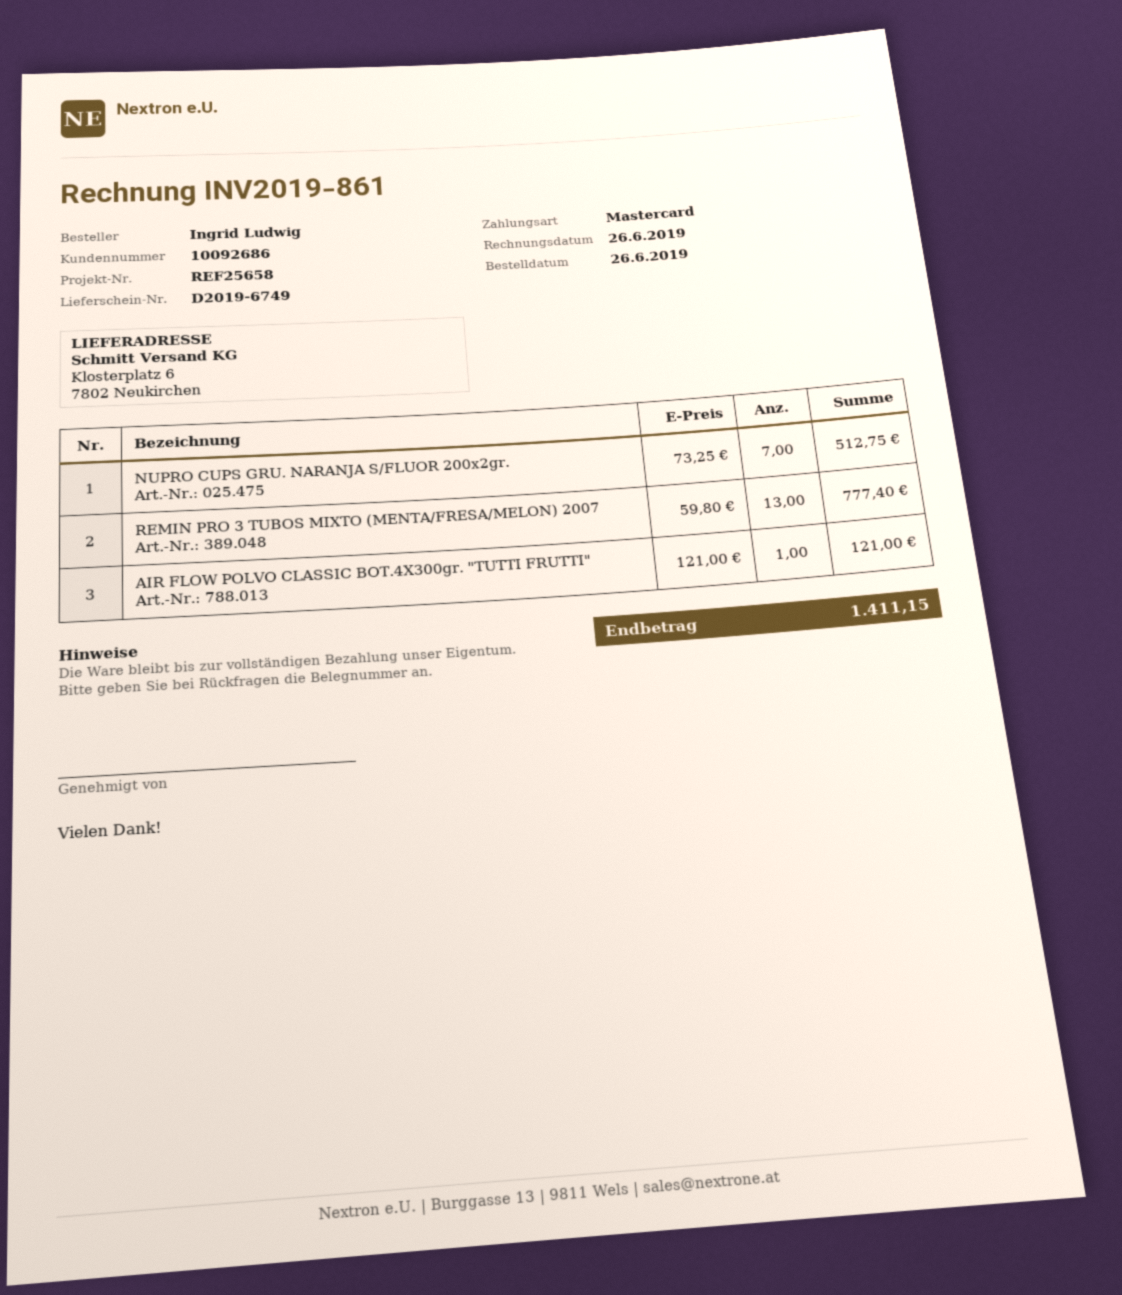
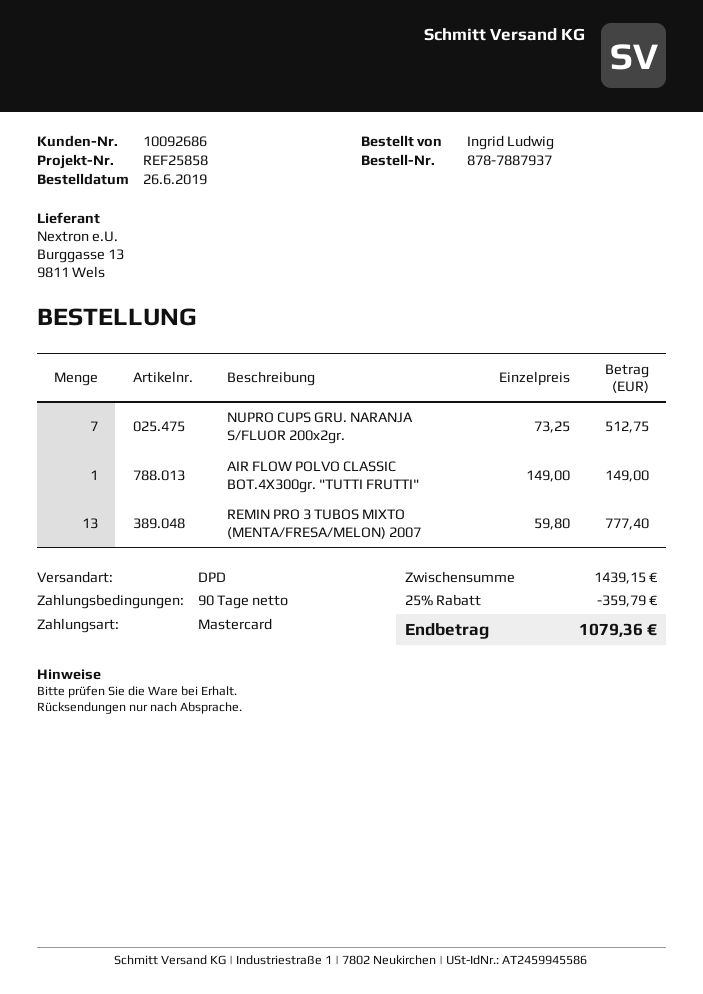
reference: REF25658 -> REF25858
AIR FLOW POLVO CLASSIC BOT.4X300gr. "TUTTI FRUTTI": 1 x 121.00 = 121.00 -> 1 x 149.00 = 149.00
discount: none -> 25% = 359.79
total: 1411.15 -> 1079.36

